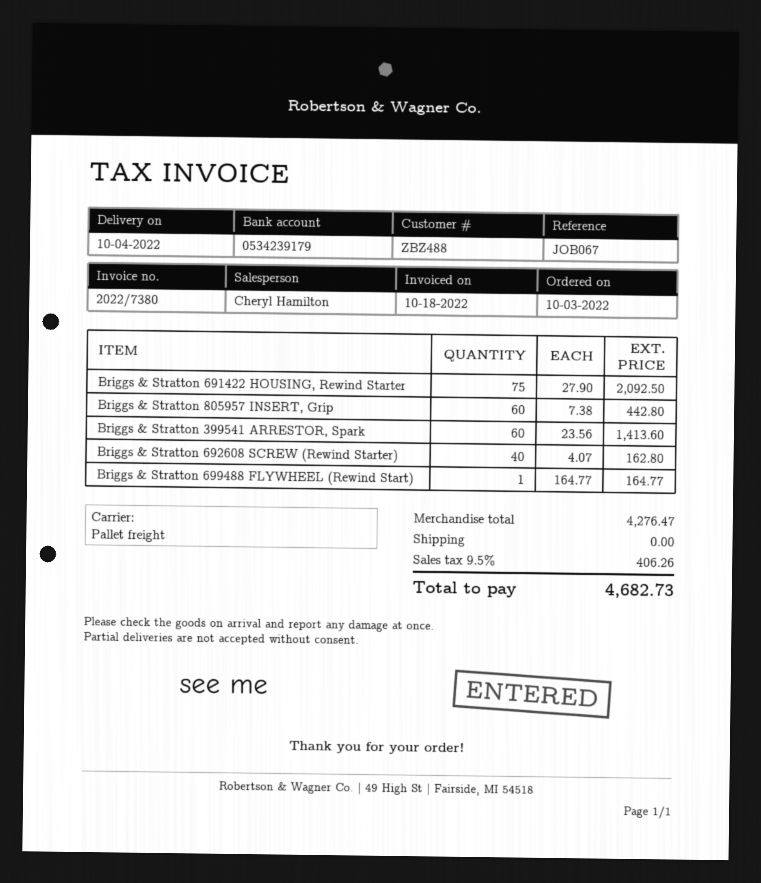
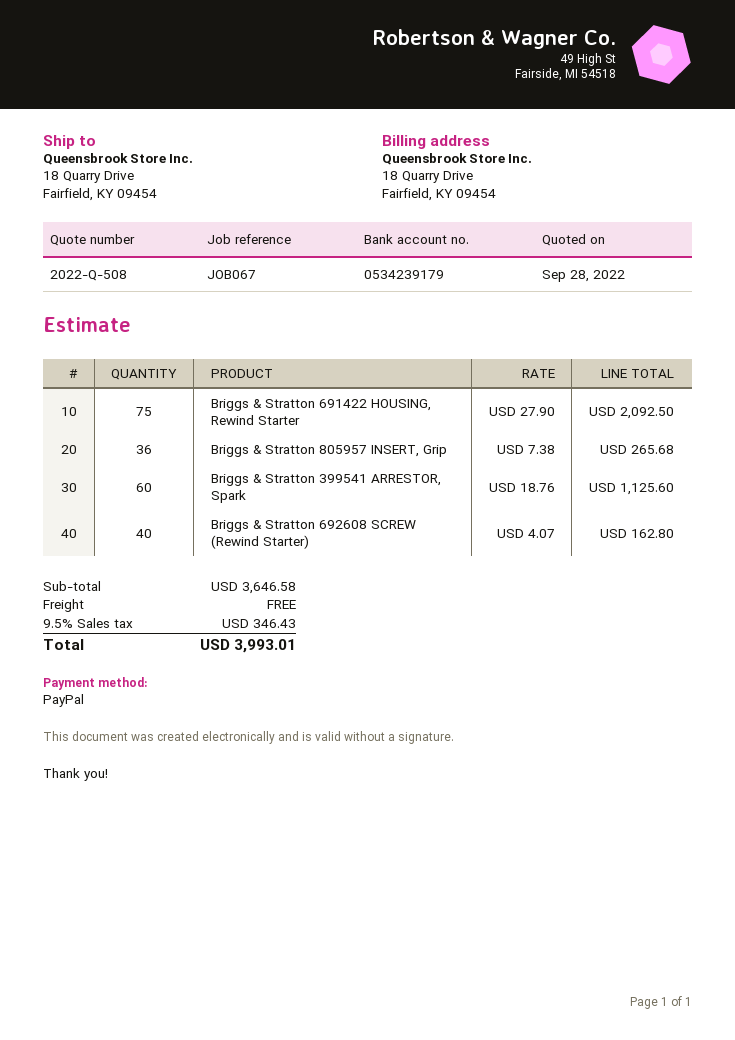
Briggs & Stratton 805957 INSERT, Grip: 60 x 7.38 = 442.80 -> 36 x 7.38 = 265.68
Briggs & Stratton 399541 ARRESTOR, Spark: 60 x 23.56 = 1413.60 -> 60 x 18.76 = 1125.60
Briggs & Stratton 699488 FLYWHEEL (Rewind Start): 1 x 164.77 = 164.77 -> none
subtotal: 4276.47 -> 3646.58
tax: 9.5% = 406.26 -> 9.5% = 346.43
total: 4682.73 -> 3993.01

